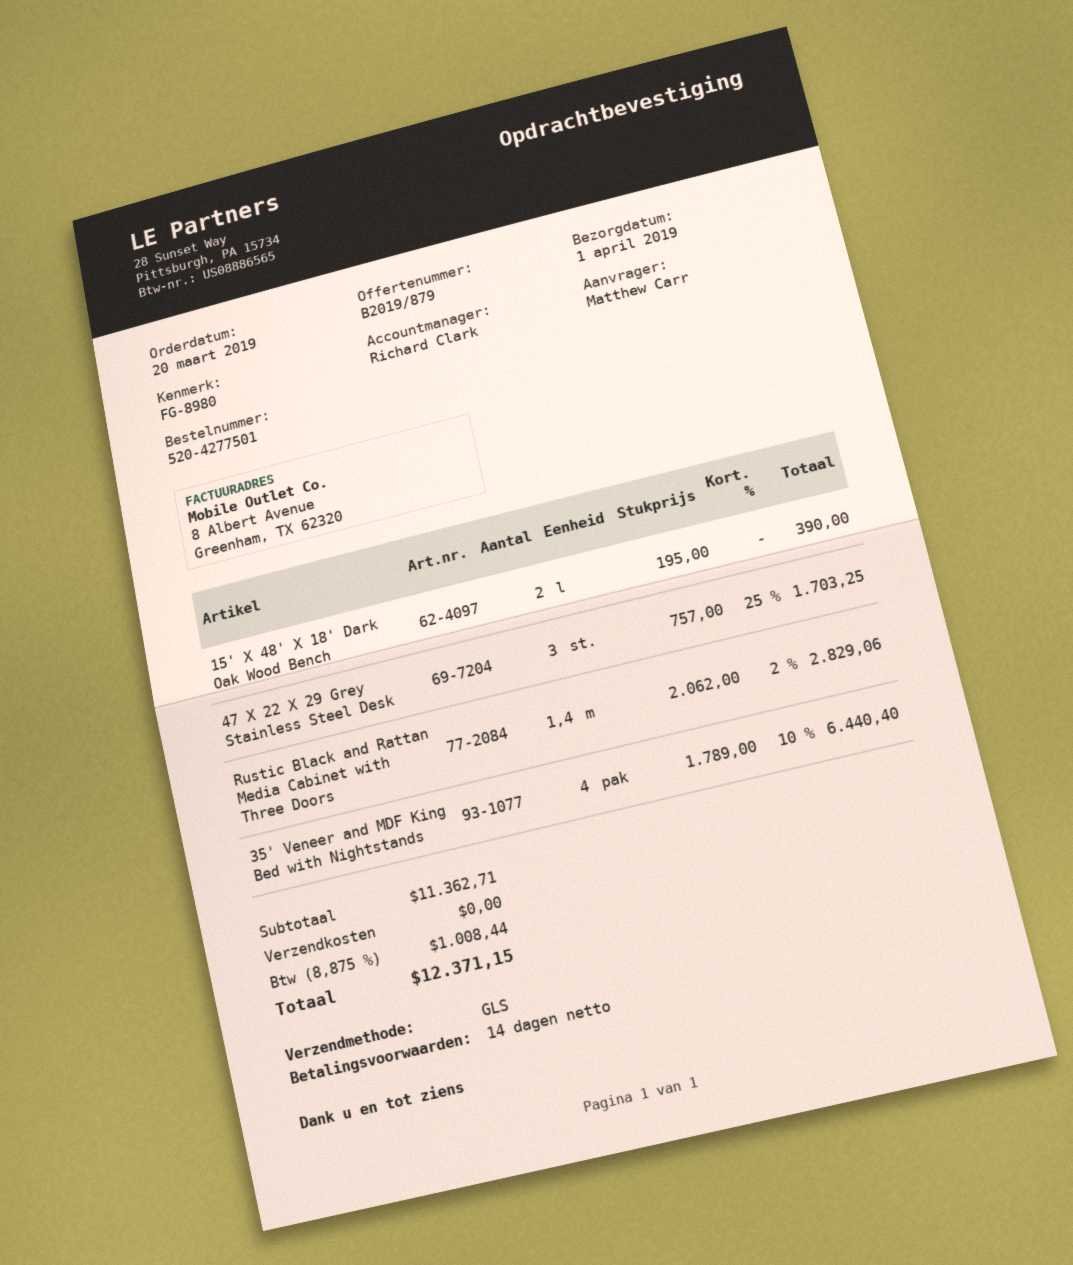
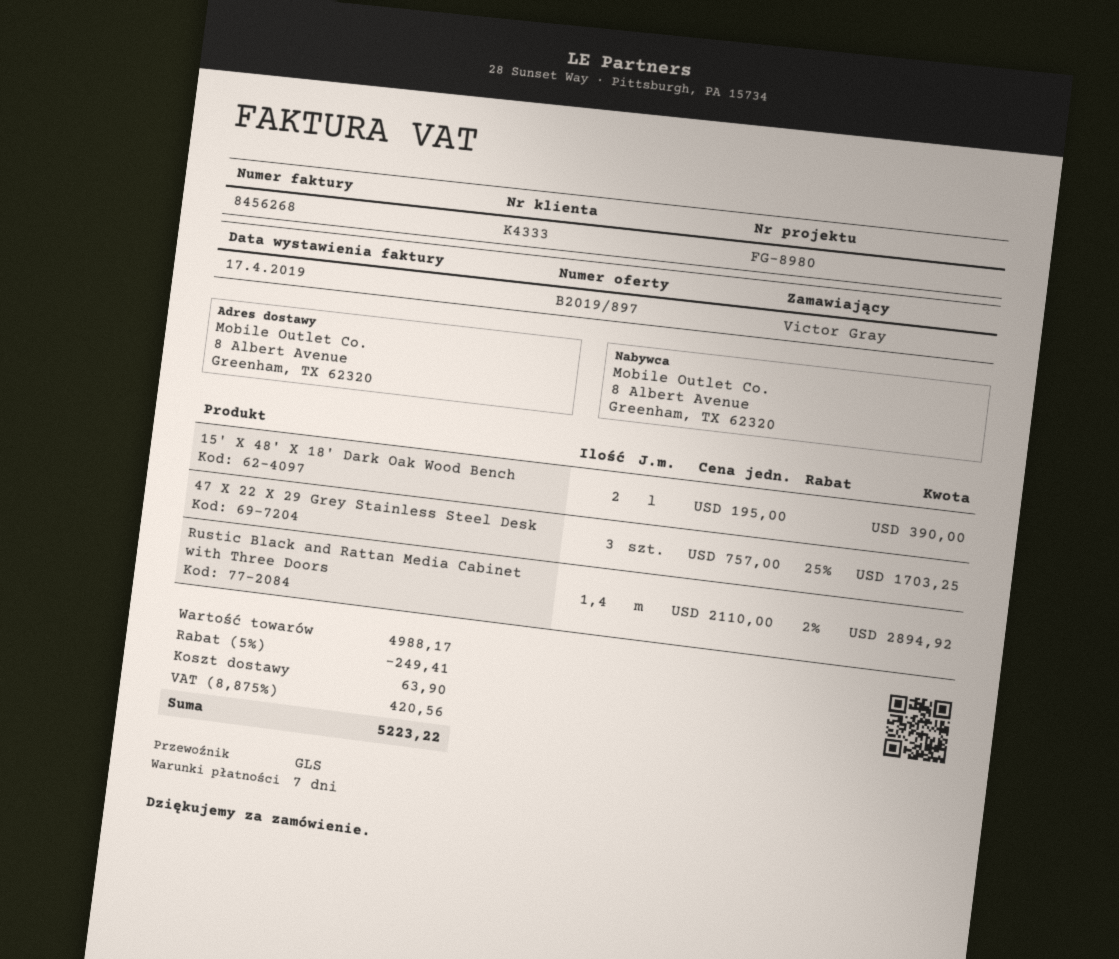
quote number: B2019/879 -> B2019/897
payment terms: 14 days -> 7 days
ordered by: Matthew Carr -> Victor Gray
Rustic Black and Rattan Media Cabinet with Three Doors: 1.4 x 2062.00 - 2% = 2829.06 -> 1.4 x 2110.00 - 2% = 2894.92
35' Veneer and MDF King Bed with Nightstands: 4 x 1789.00 - 10% = 6440.40 -> none
subtotal: 11362.71 -> 4988.17
discount: none -> 5% = 249.41
shipping: 0.00 -> 63.90
tax: 8.875% = 1008.44 -> 8.875% = 420.56
total: 12371.15 -> 5223.22

